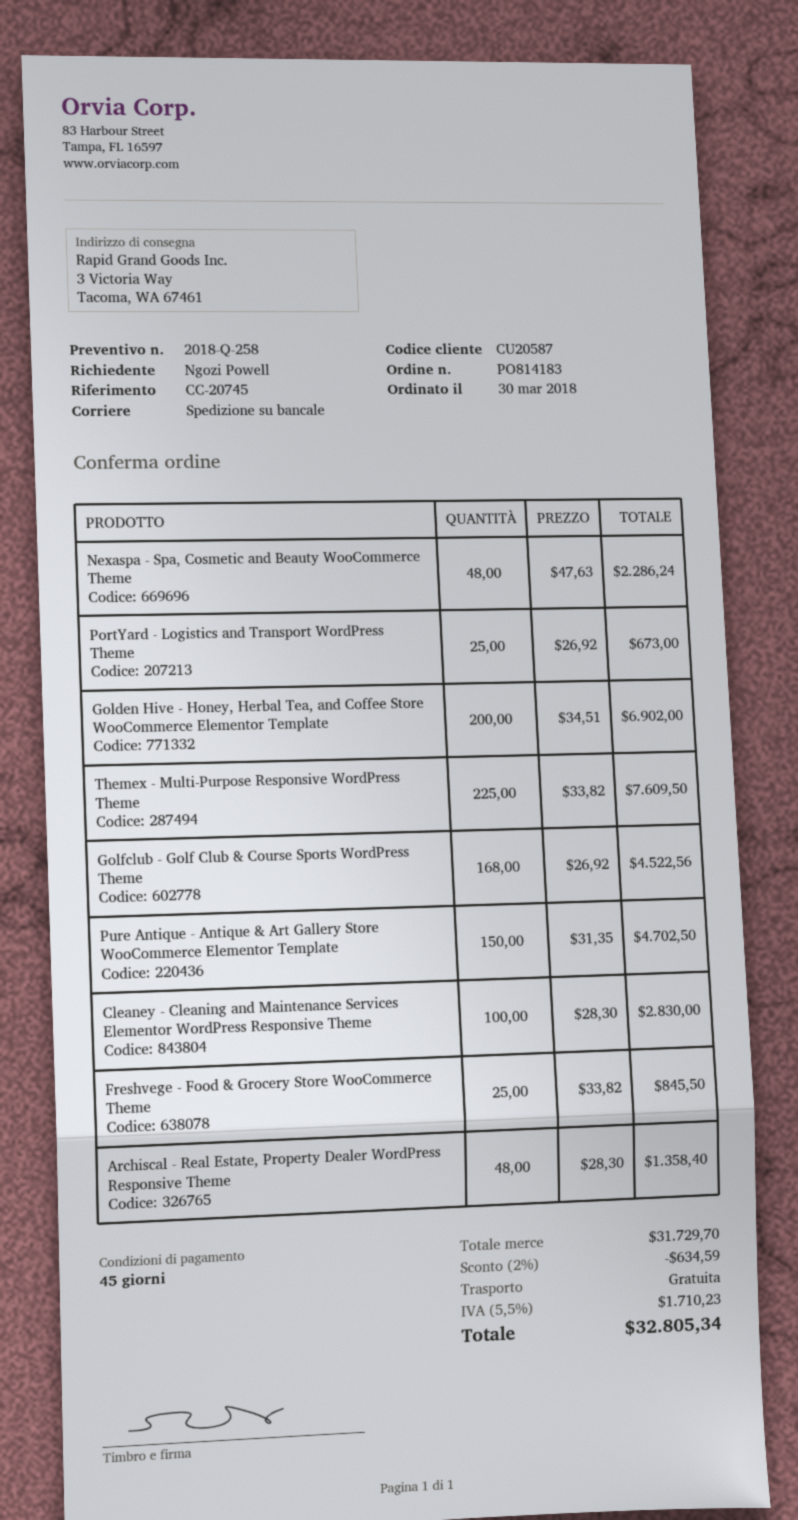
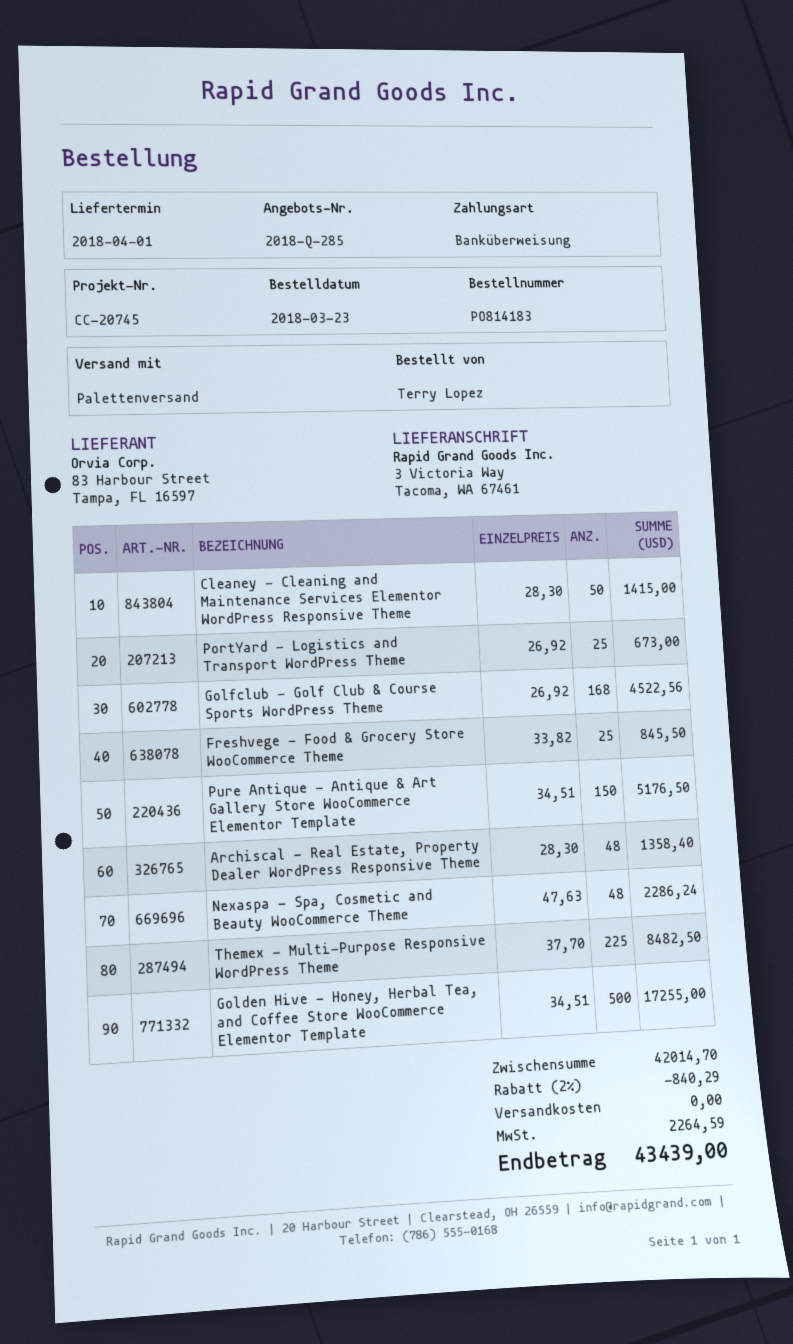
quote number: 2018-Q-258 -> 2018-Q-285
order date: 2018-03-30 -> 2018-03-23
ordered by: Ngozi Powell -> Terry Lopez
Golden Hive - Honey, Herbal Tea, and Coffee Store WooCommerce Elementor Template: 200 x 34.51 = 6902.00 -> 500 x 34.51 = 17255.00
Themex - Multi-Purpose Responsive WordPress Theme: 225 x 33.82 = 7609.50 -> 225 x 37.70 = 8482.50
Pure Antique - Antique & Art Gallery Store WooCommerce Elementor Template: 150 x 31.35 = 4702.50 -> 150 x 34.51 = 5176.50
Cleaney - Cleaning and Maintenance Services Elementor WordPress Responsive Theme: 100 x 28.30 = 2830.00 -> 50 x 28.30 = 1415.00
subtotal: 31729.70 -> 42014.70
discount: 2% = 634.59 -> 2% = 840.29
tax: 1710.23 -> 2264.59
total: 32805.34 -> 43439.00

